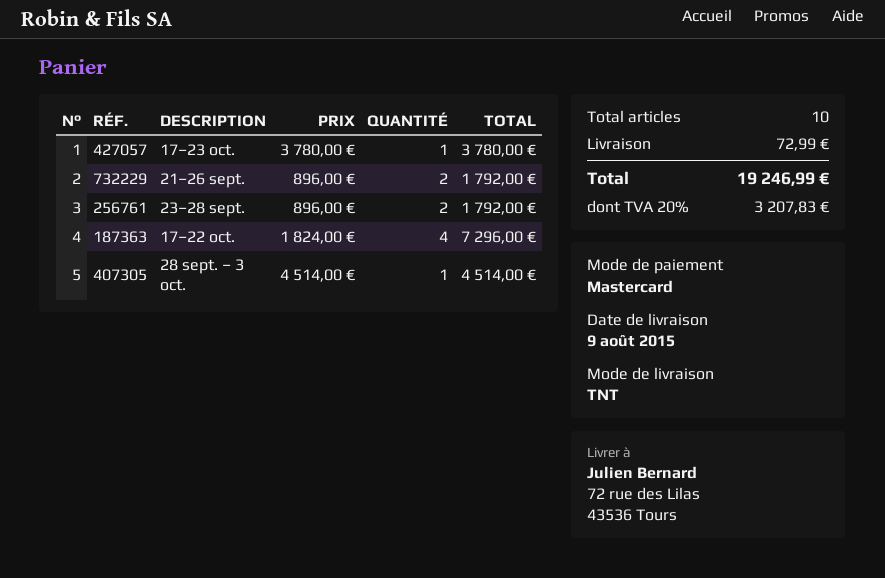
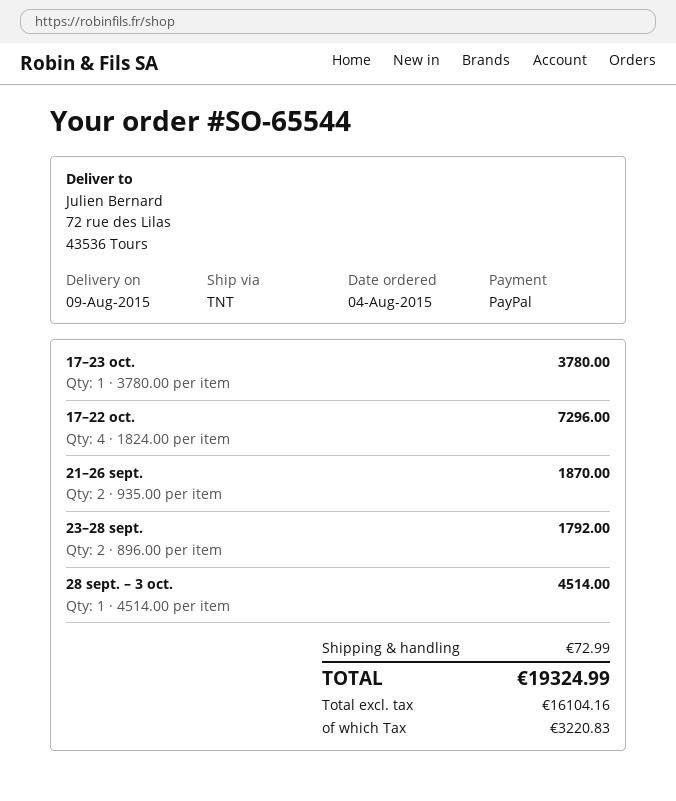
payment method: Mastercard -> PayPal
21–26 sept.: 2 x 896.00 = 1792.00 -> 2 x 935.00 = 1870.00
tax: 3207.83 -> 3220.83
total: 19246.99 -> 19324.99

